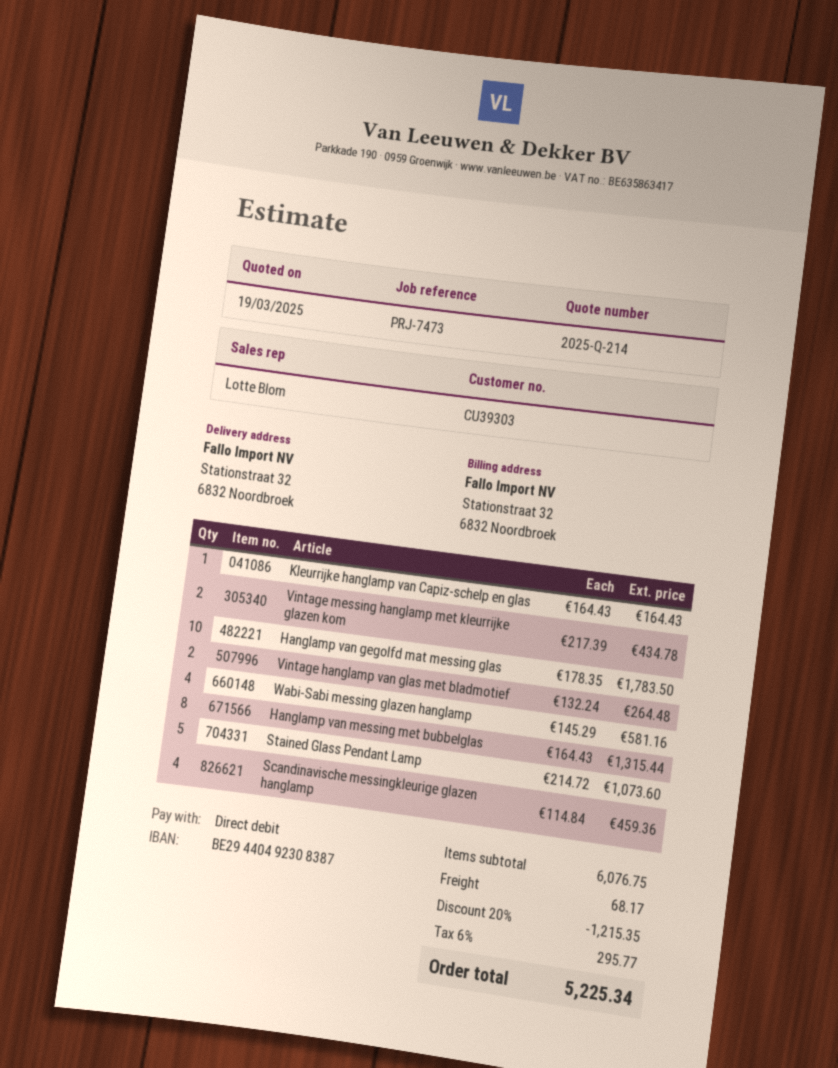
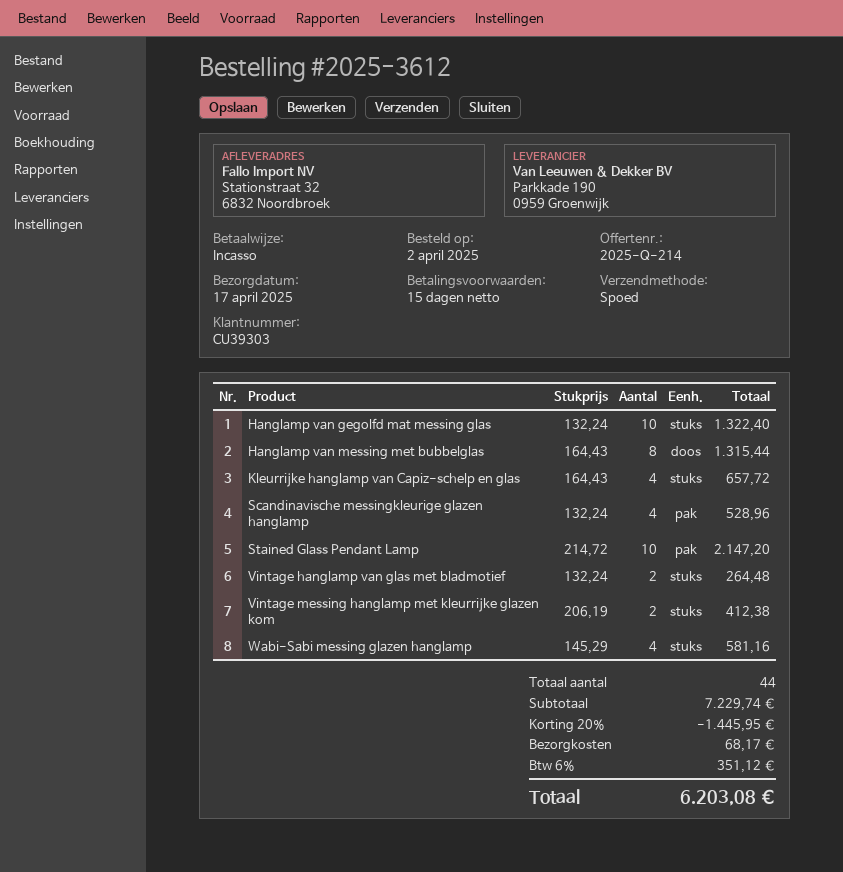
Kleurrijke hanglamp van Capiz-schelp en glas: 1 x 164.43 = 164.43 -> 4 x 164.43 = 657.72
Vintage messing hanglamp met kleurrijke glazen kom: 2 x 217.39 = 434.78 -> 2 x 206.19 = 412.38
Hanglamp van gegolfd mat messing glas: 10 x 178.35 = 1783.50 -> 10 x 132.24 = 1322.40
Stained Glass Pendant Lamp: 5 x 214.72 = 1073.60 -> 10 x 214.72 = 2147.20
Scandinavische messingkleurige glazen hanglamp: 4 x 114.84 = 459.36 -> 4 x 132.24 = 528.96
subtotal: 6076.75 -> 7229.74
discount: 20% = 1215.35 -> 20% = 1445.95
tax: 6% = 295.77 -> 6% = 351.12
total: 5225.34 -> 6203.08

